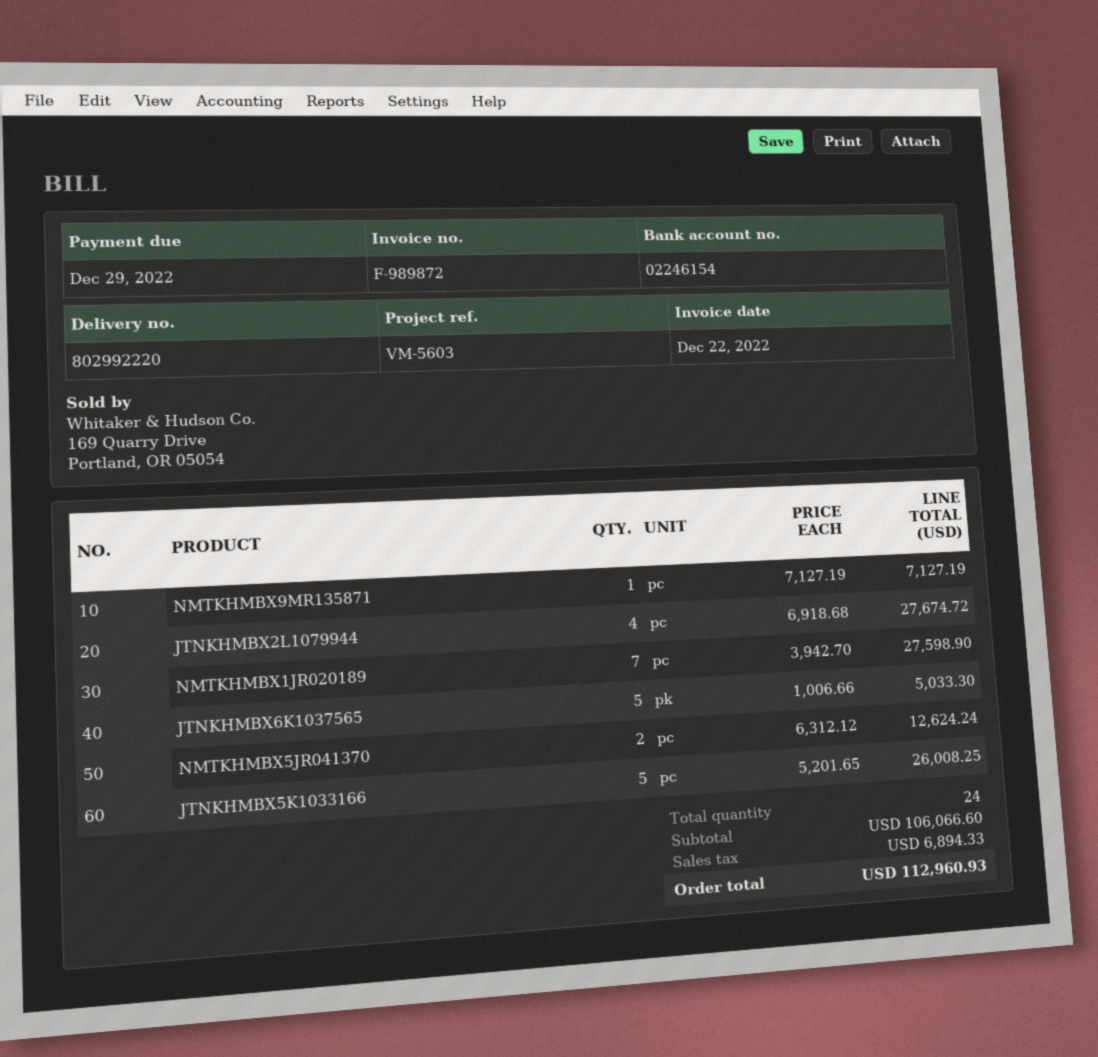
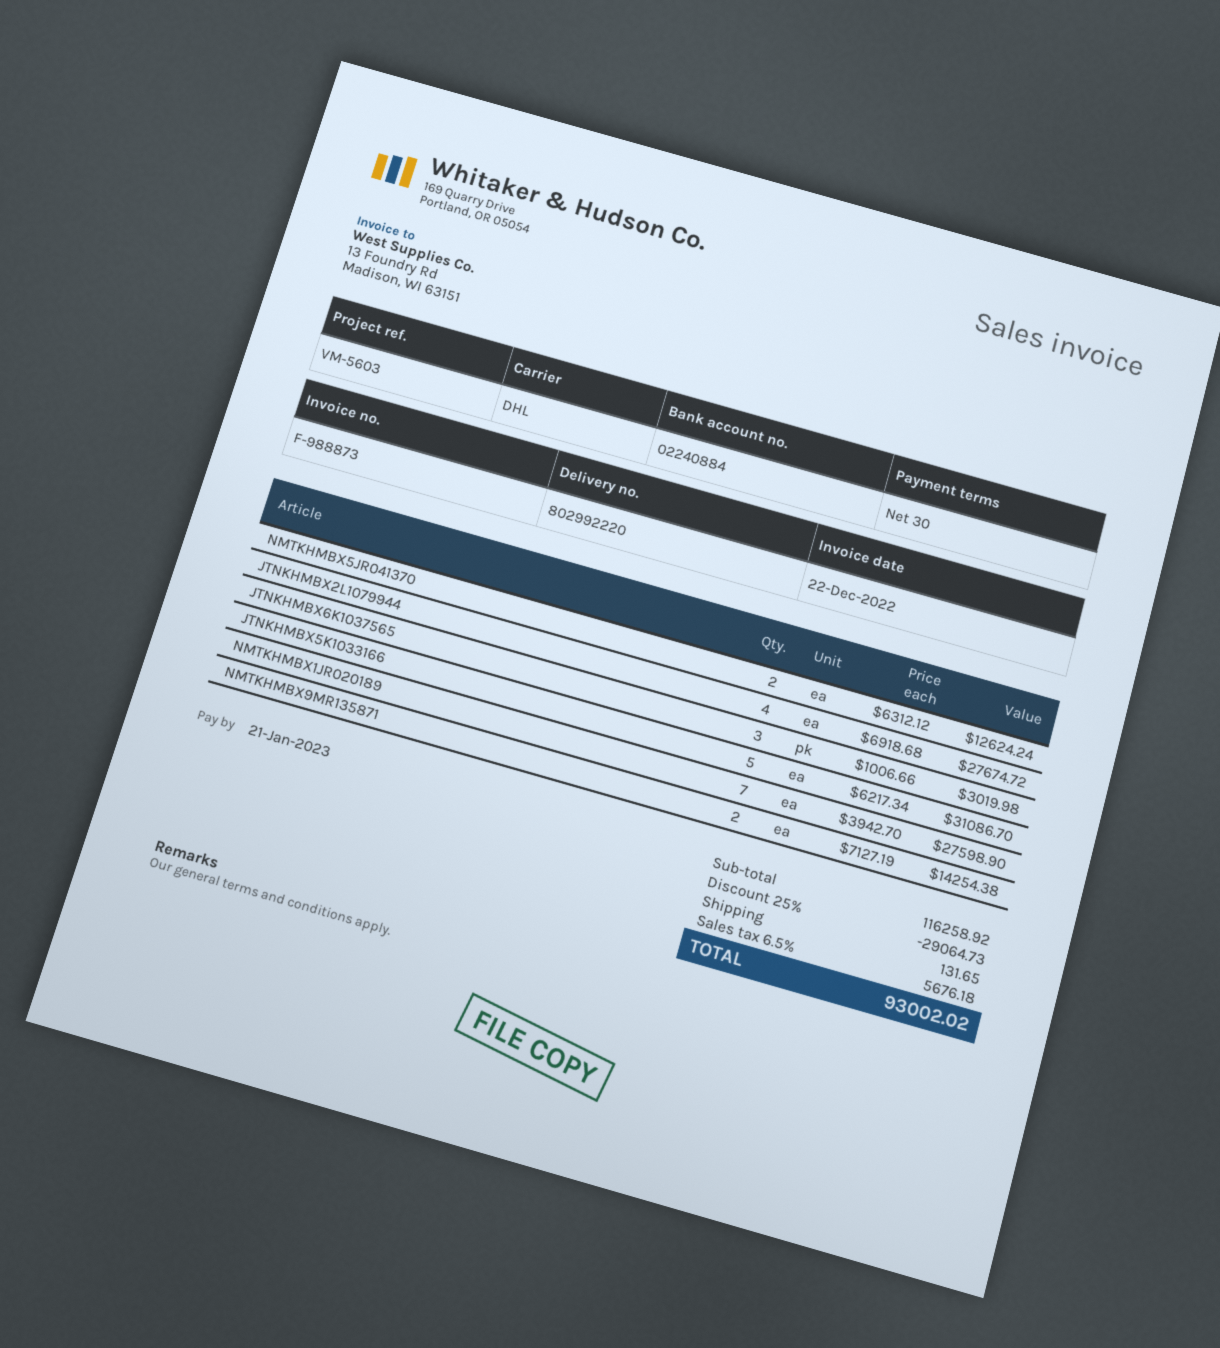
invoice number: F-989872 -> F-988873
due date: 2022-12-29 -> 2023-01-21
bank account: 02246154 -> 02240884
NMTKHMBX9MR135871: 1 x 7127.19 = 7127.19 -> 2 x 7127.19 = 14254.38
JTNKHMBX6K1037565: 5 x 1006.66 = 5033.30 -> 3 x 1006.66 = 3019.98
JTNKHMBX5K1033166: 5 x 5201.65 = 26008.25 -> 5 x 6217.34 = 31086.70
subtotal: 106066.60 -> 116258.92
discount: none -> 25% = 29064.73
shipping: none -> 131.65
tax: 6894.33 -> 5676.18
total: 112960.93 -> 93002.02

